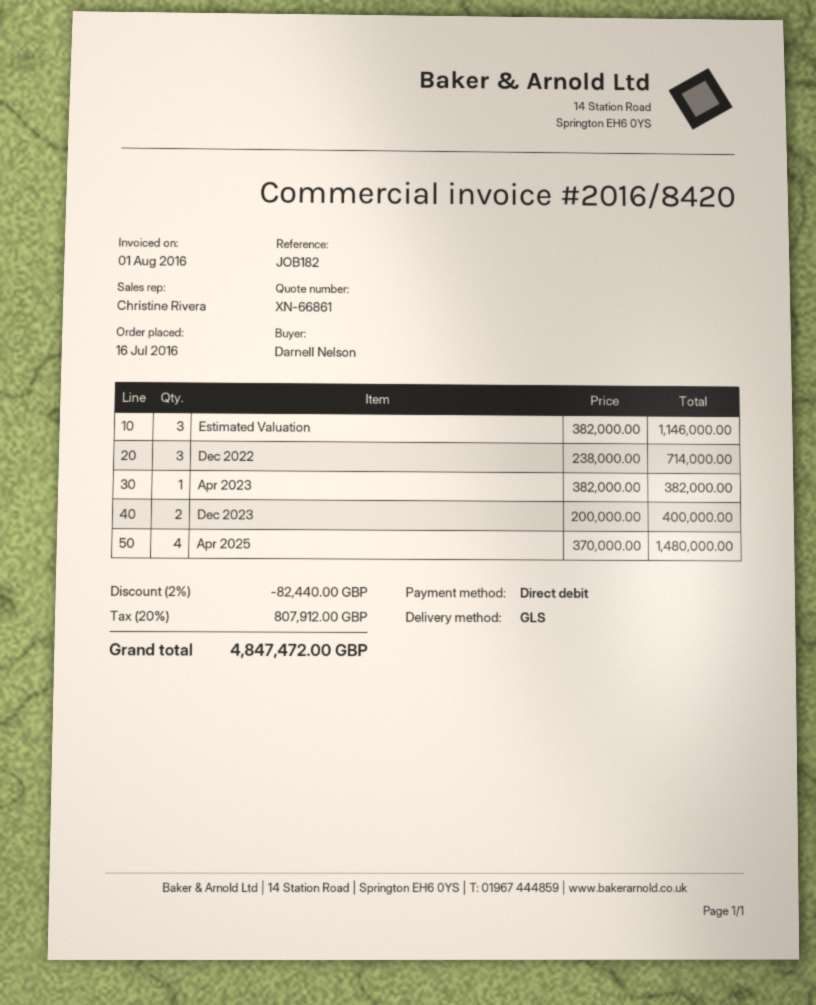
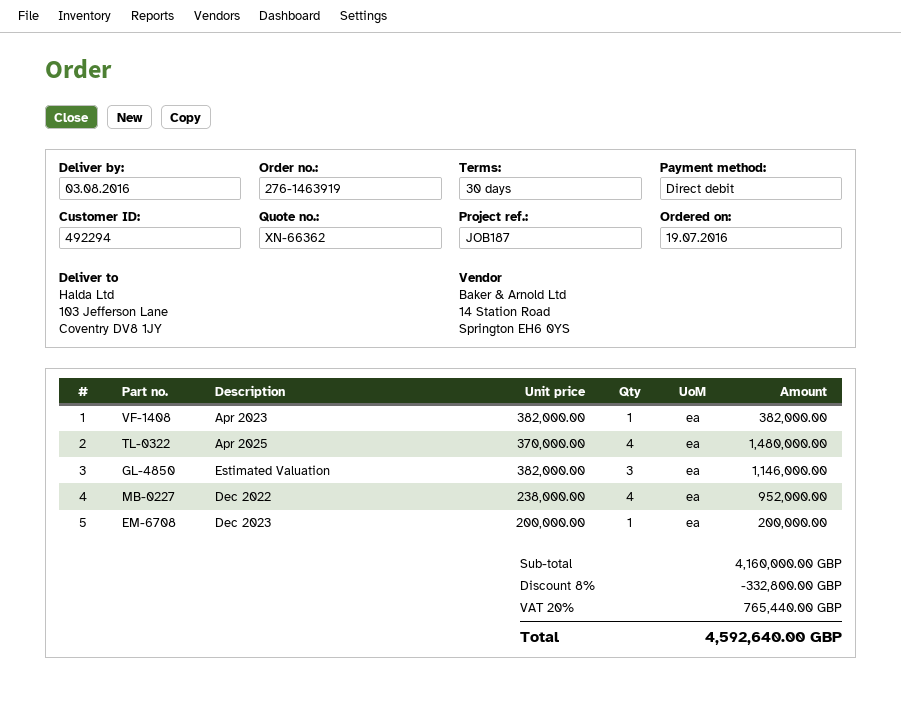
quote number: XN-66861 -> XN-66362
order date: 2016-07-16 -> 2016-07-19
reference: JOB182 -> JOB187
Dec 2022: 3 x 238000.00 = 714000.00 -> 4 x 238000.00 = 952000.00
Dec 2023: 2 x 200000.00 = 400000.00 -> 1 x 200000.00 = 200000.00
discount: 2% = 82440.00 -> 8% = 332800.00
tax: 20% = 807912.00 -> 20% = 765440.00
total: 4847472.00 -> 4592640.00

